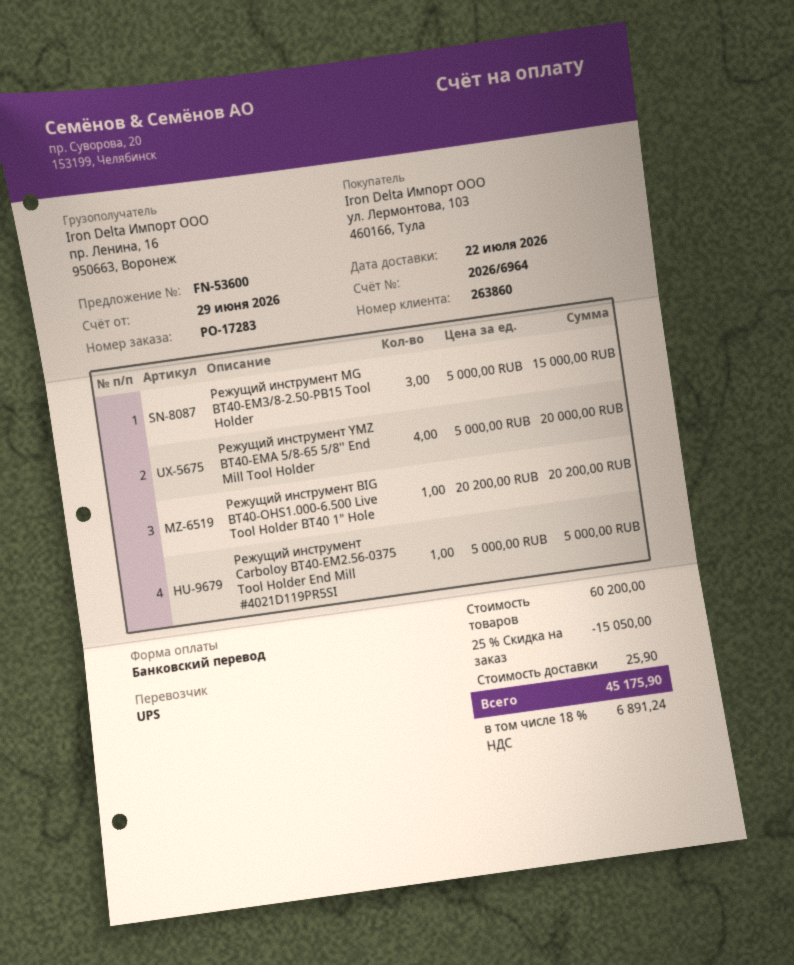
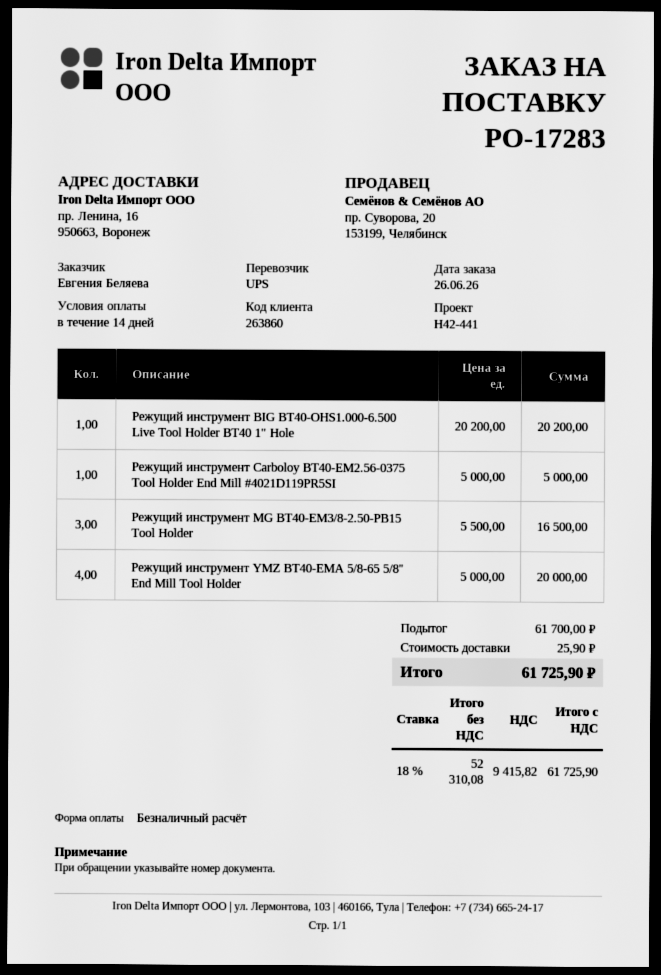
Режущий инструмент MG BT40-EM3/8-2.50-PB15 Tool Holder: 3 x 5000.00 = 15000.00 -> 3 x 5500.00 = 16500.00
subtotal: 60200.00 -> 61700.00
discount: 25% = 15050.00 -> none
tax: 18% = 6891.24 -> 18% = 9415.82
total: 45175.90 -> 61725.90

